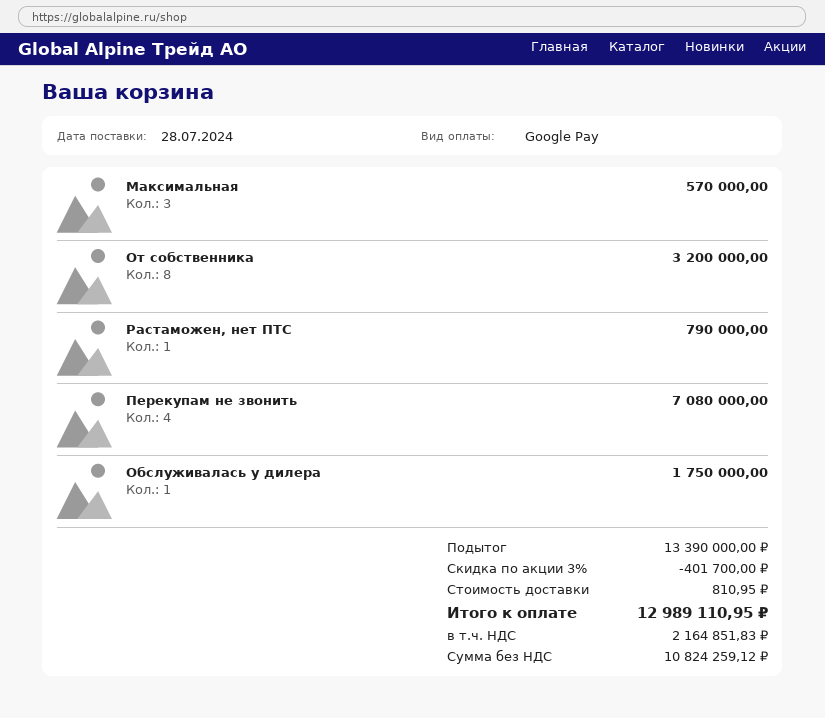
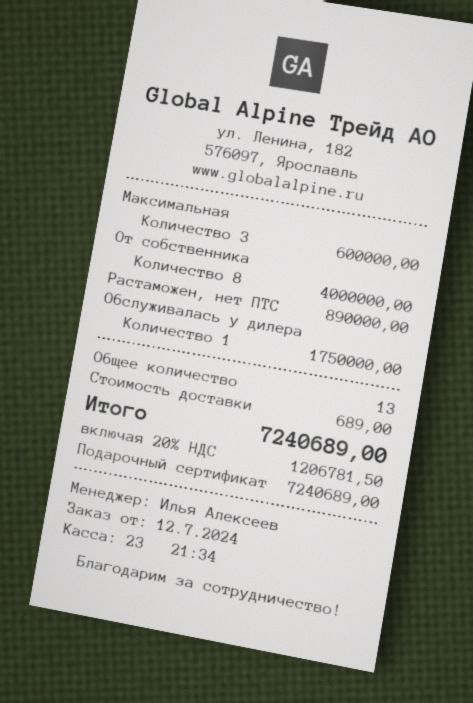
payment method: Google Pay -> gift card
Максимальная: 3 for 570000.00 -> 3 for 600000.00
От собственника: 8 for 3200000.00 -> 8 for 4000000.00
Растаможен, нет ПТС: 1 for 790000.00 -> 1 for 890000.00
Перекупам не звонить: 4 for 7080000.00 -> none
discount: 3% = 401700.00 -> none
shipping: 810.95 -> 689.00
tax: 2164851.83 -> 1206781.50
total: 12989110.95 -> 7240689.00

